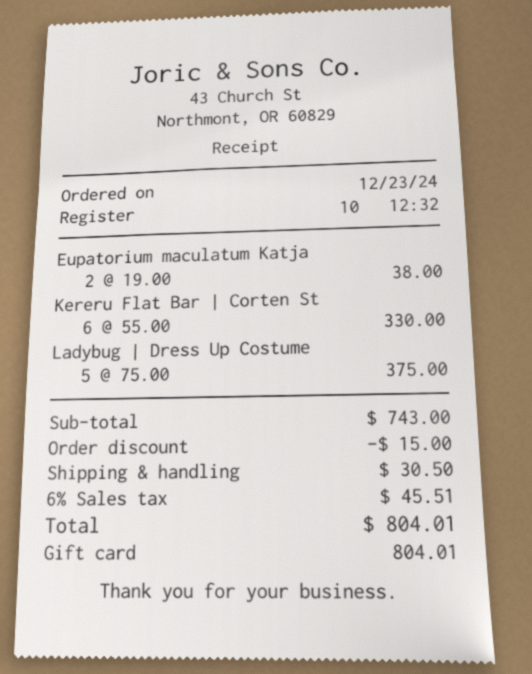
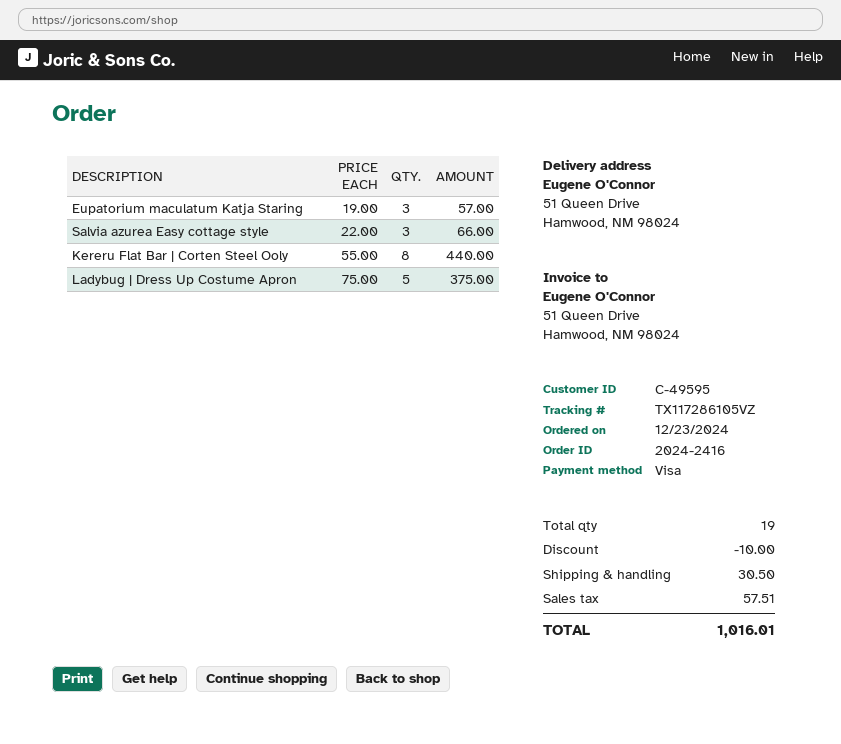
payment method: gift card -> Visa
Eupatorium maculatum Katja: 2 x 19.00 = 38.00 -> 3 x 19.00 = 57.00
Kereru Flat Bar | Corten St: 6 x 55.00 = 330.00 -> 8 x 55.00 = 440.00
Salvia azurea Easy cottage style: none -> 3 x 22.00 = 66.00
discount: 15.00 -> 10.00
tax: 45.51 -> 57.51
total: 804.01 -> 1016.01

